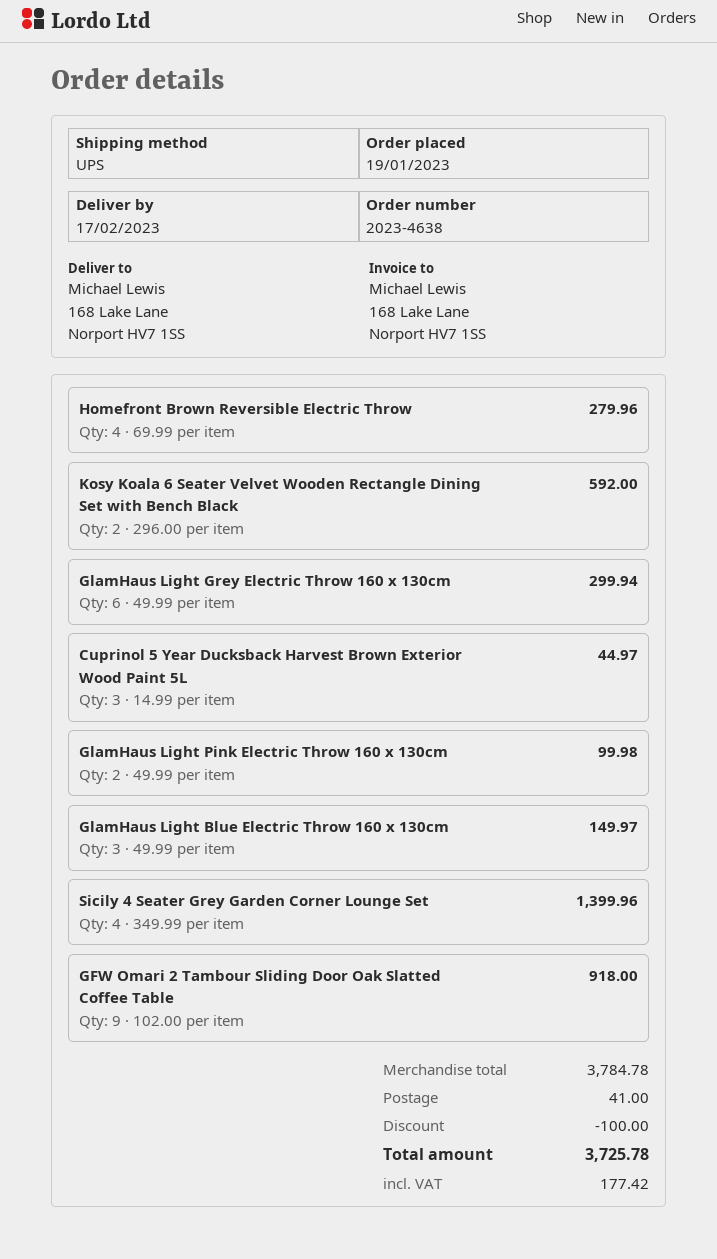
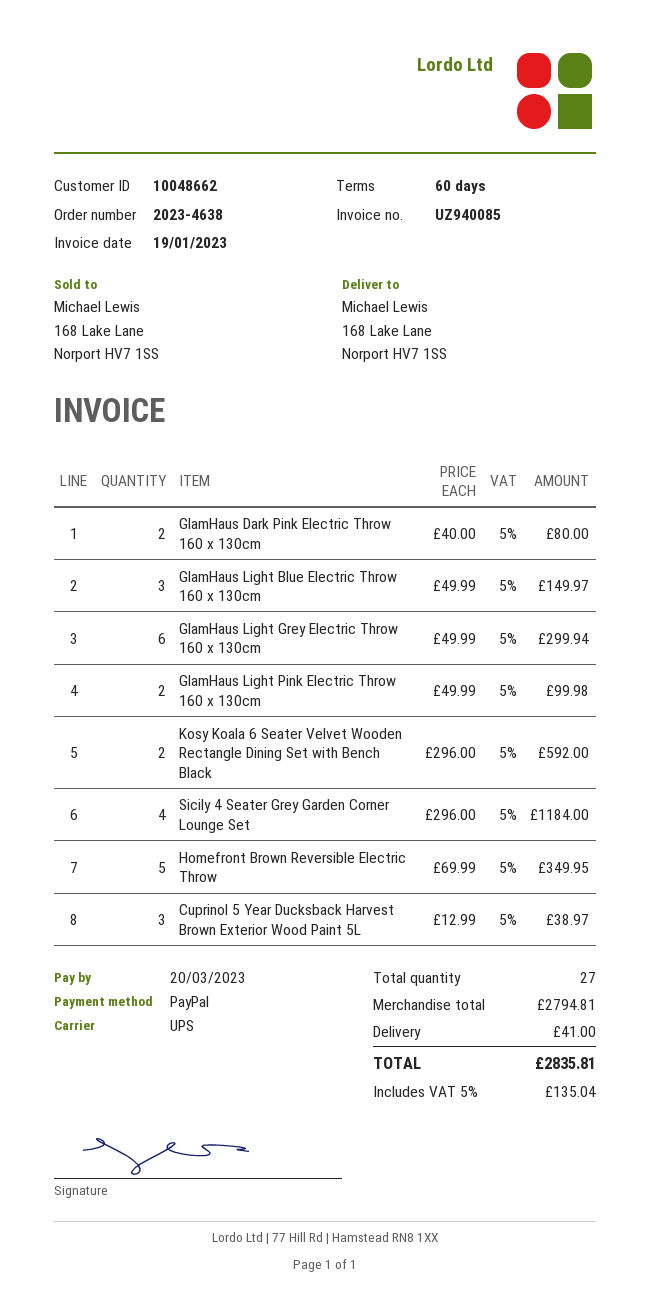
Homefront Brown Reversible Electric Throw: 4 x 69.99 = 279.96 -> 5 x 69.99 = 349.95
Cuprinol 5 Year Ducksback Harvest Brown Exterior Wood Paint 5L: 3 x 14.99 = 44.97 -> 3 x 12.99 = 38.97
Sicily 4 Seater Grey Garden Corner Lounge Set: 4 x 349.99 = 1399.96 -> 4 x 296.00 = 1184.00
GFW Omari 2 Tambour Sliding Door Oak Slatted Coffee Table: 9 x 102.00 = 918.00 -> none
GlamHaus Dark Pink Electric Throw 160 x 130cm: none -> 2 x 40.00 = 80.00
subtotal: 3784.78 -> 2794.81
discount: 100.00 -> none
tax: 177.42 -> 135.04
total: 3725.78 -> 2835.81

